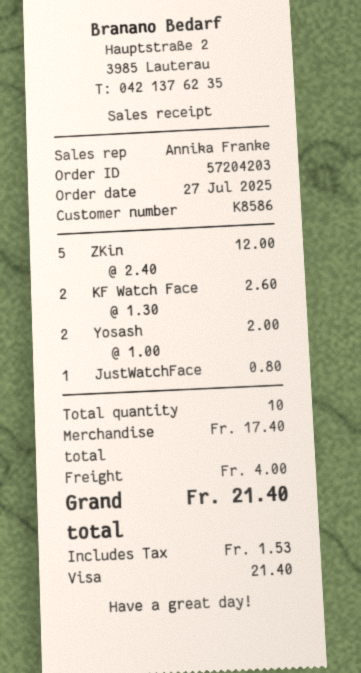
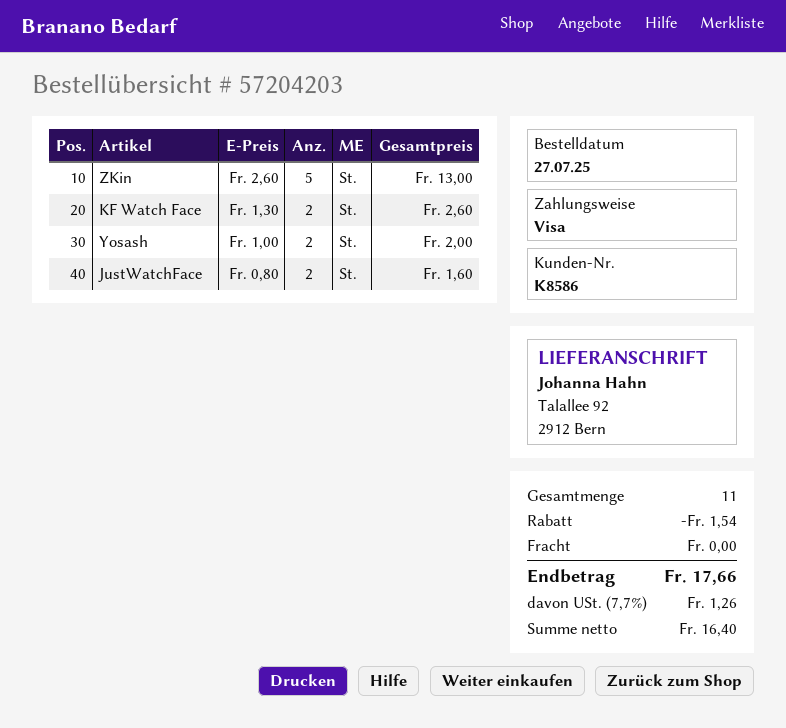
ZKin: 5 x 2.40 = 12.00 -> 5 x 2.60 = 13.00
JustWatchFace: 1 x 0.80 = 0.80 -> 2 x 0.80 = 1.60
total quantity: 10 -> 11
discount: none -> 1.54
shipping: 4.00 -> 0.00
tax: 1.53 -> 1.26
total: 21.40 -> 17.66

